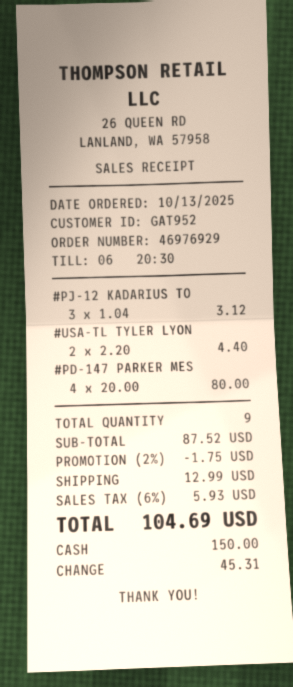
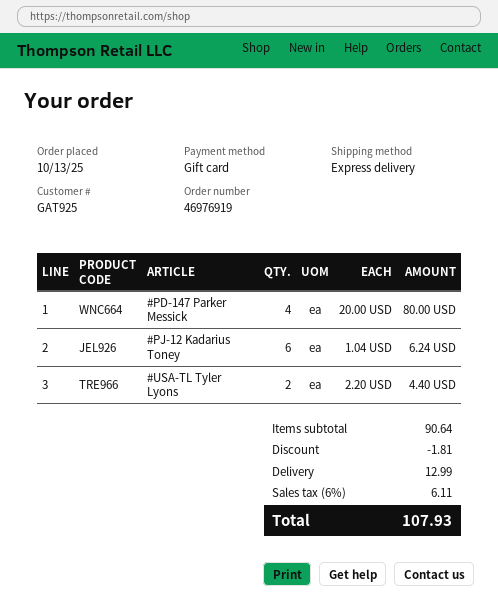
order number: 46976929 -> 46976919
customer number: GAT952 -> GAT925
payment method: cash -> gift card
#PJ-12 KADARIUS TO: 3 x 1.04 = 3.12 -> 6 x 1.04 = 6.24
subtotal: 87.52 -> 90.64
discount: 1.75 -> 1.81
tax: 6% = 5.93 -> 6% = 6.11
total: 104.69 -> 107.93

